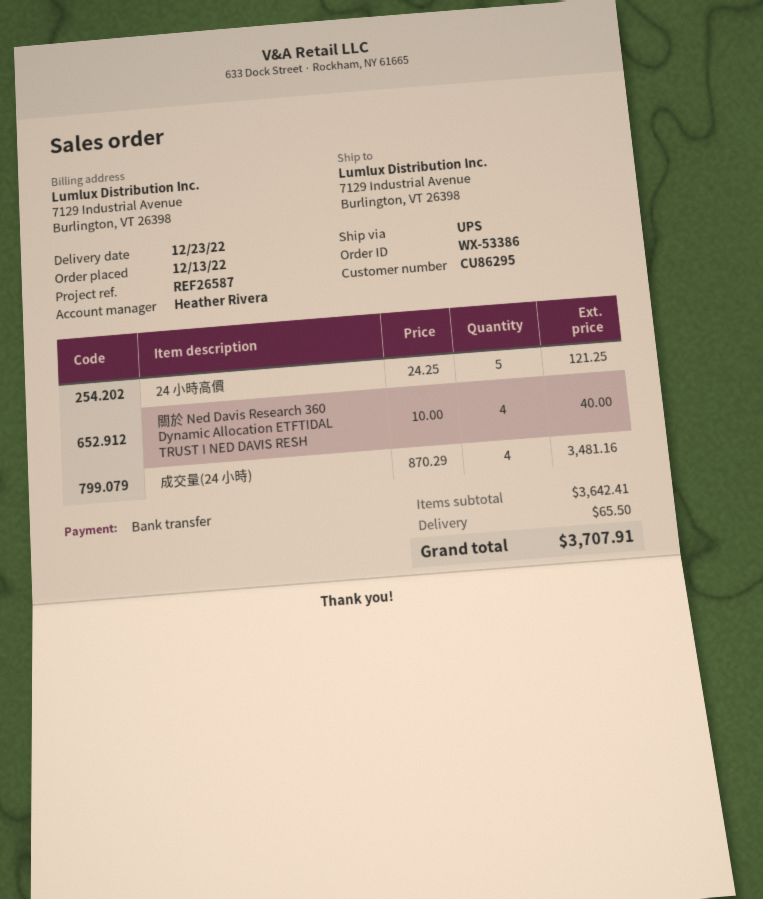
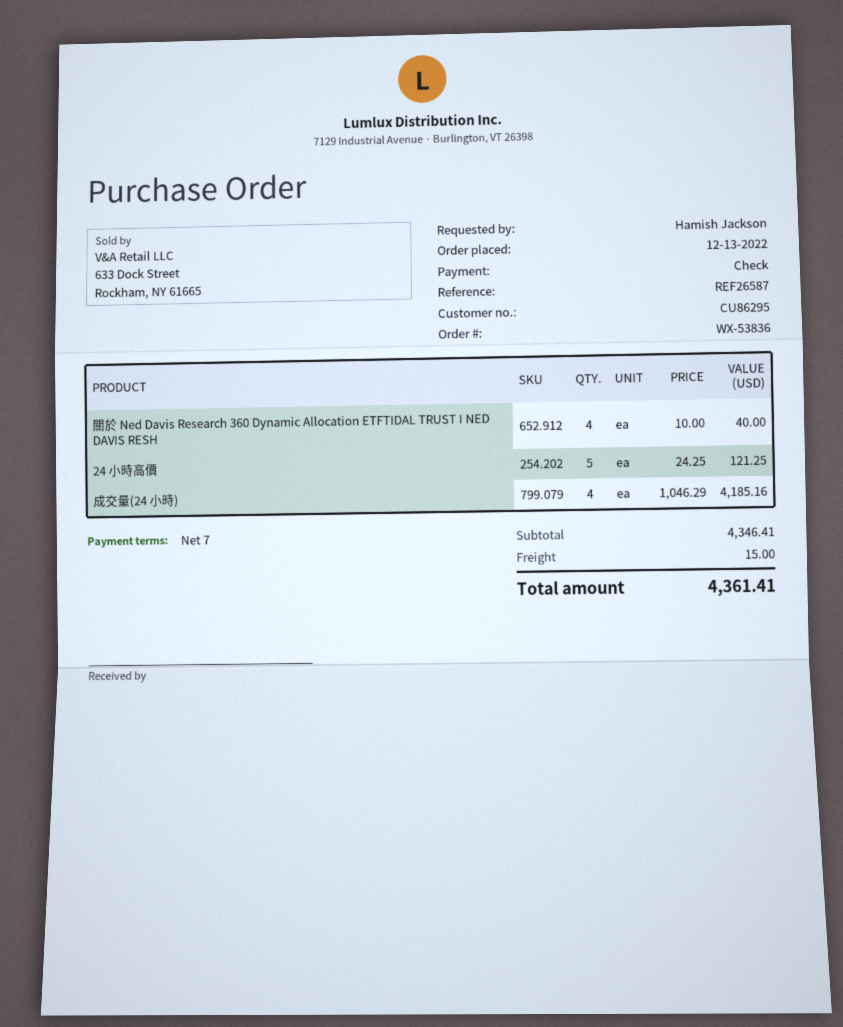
order number: WX-53386 -> WX-53836
payment method: bank transfer -> cheque
成交量(24 小時): 4 x 870.29 = 3481.16 -> 4 x 1046.29 = 4185.16
subtotal: 3642.41 -> 4346.41
shipping: 65.50 -> 15.00
total: 3707.91 -> 4361.41

